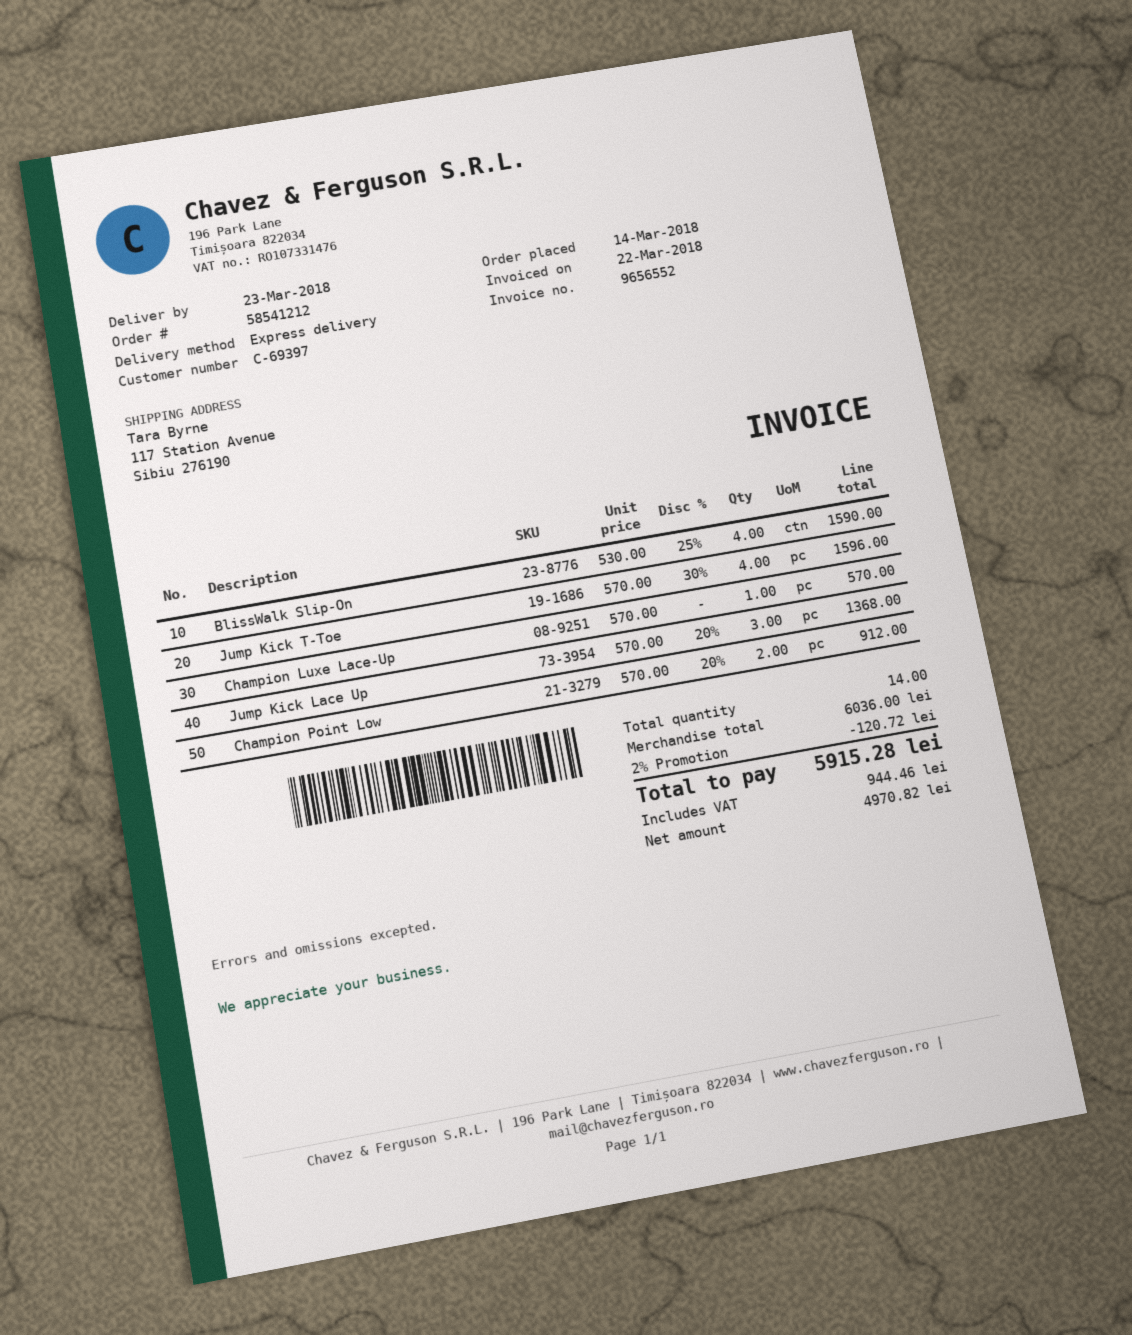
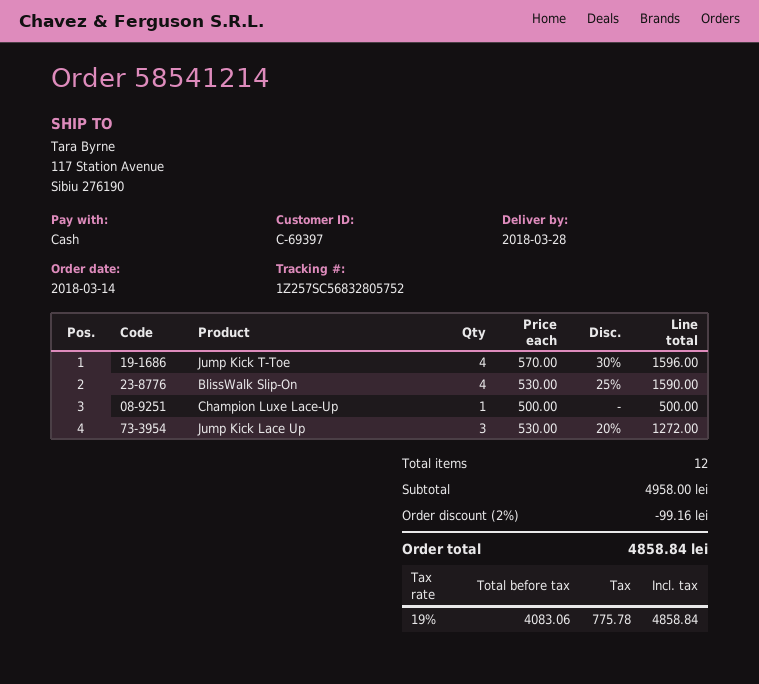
order number: 58541212 -> 58541214
delivery date: 2018-03-23 -> 2018-03-28
Champion Luxe Lace-Up: 1 x 570.00 = 570.00 -> 1 x 500.00 = 500.00
Jump Kick Lace Up: 3 x 570.00 - 20% = 1368.00 -> 3 x 530.00 - 20% = 1272.00
Champion Point Low: 2 x 570.00 - 20% = 912.00 -> none
total quantity: 14 -> 12
subtotal: 6036.00 -> 4958.00
discount: 2% = 120.72 -> 2% = 99.16
net: 4970.82 -> 4083.06
tax: 944.46 -> 775.78
total: 5915.28 -> 4858.84

